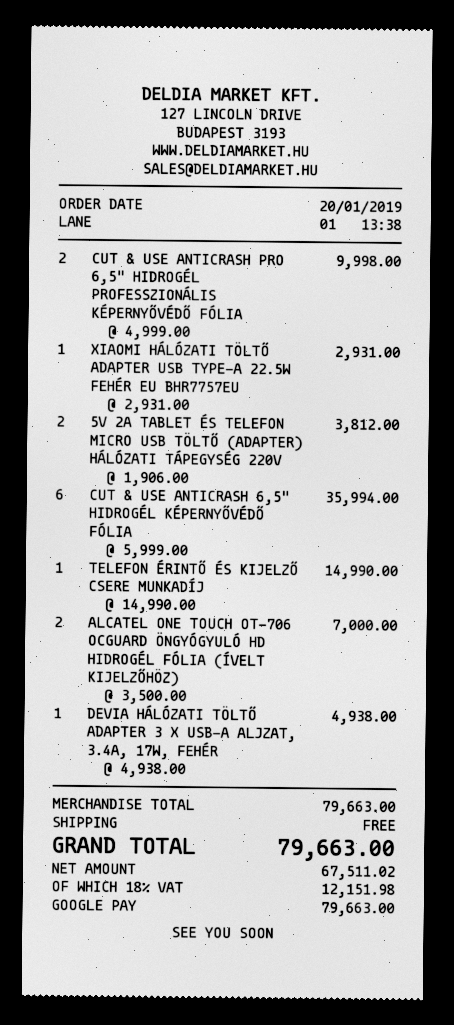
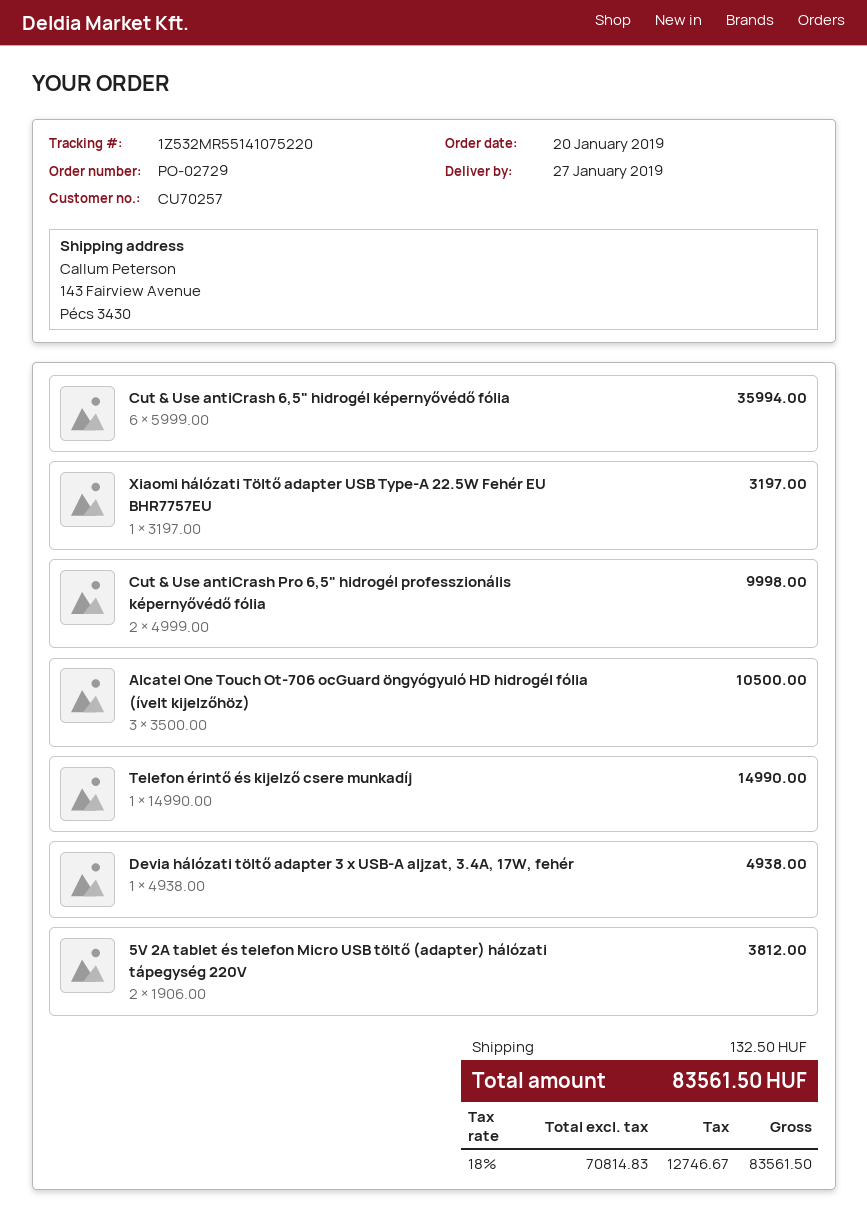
XIAOMI HÁLÓZATI TÖLTŐ ADAPTER USB TYPE-A 22.5W FEHÉR EU BHR7757EU: 1 x 2931.00 = 2931.00 -> 1 x 3197.00 = 3197.00
ALCATEL ONE TOUCH OT-706 OCGUARD ÖNGYÓGYULÓ HD HIDROGÉL FÓLIA (ÍVELT KIJELZŐHÖZ): 2 x 3500.00 = 7000.00 -> 3 x 3500.00 = 10500.00
shipping: 0.00 -> 132.50
net: 67511.02 -> 70814.83
tax: 18% = 12151.98 -> 18% = 12746.67
total: 79663.00 -> 83561.50

